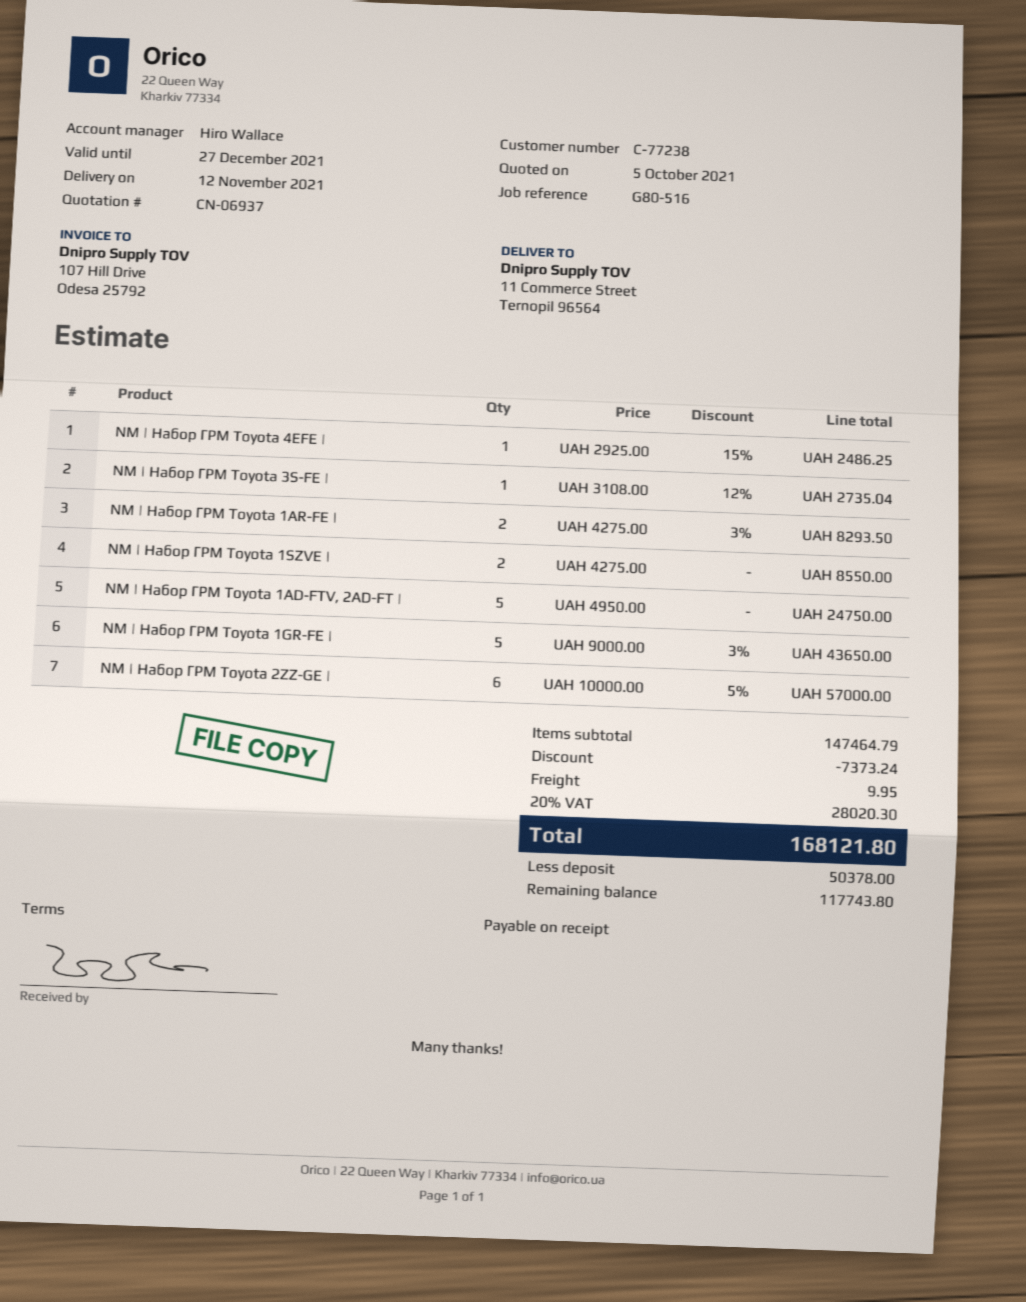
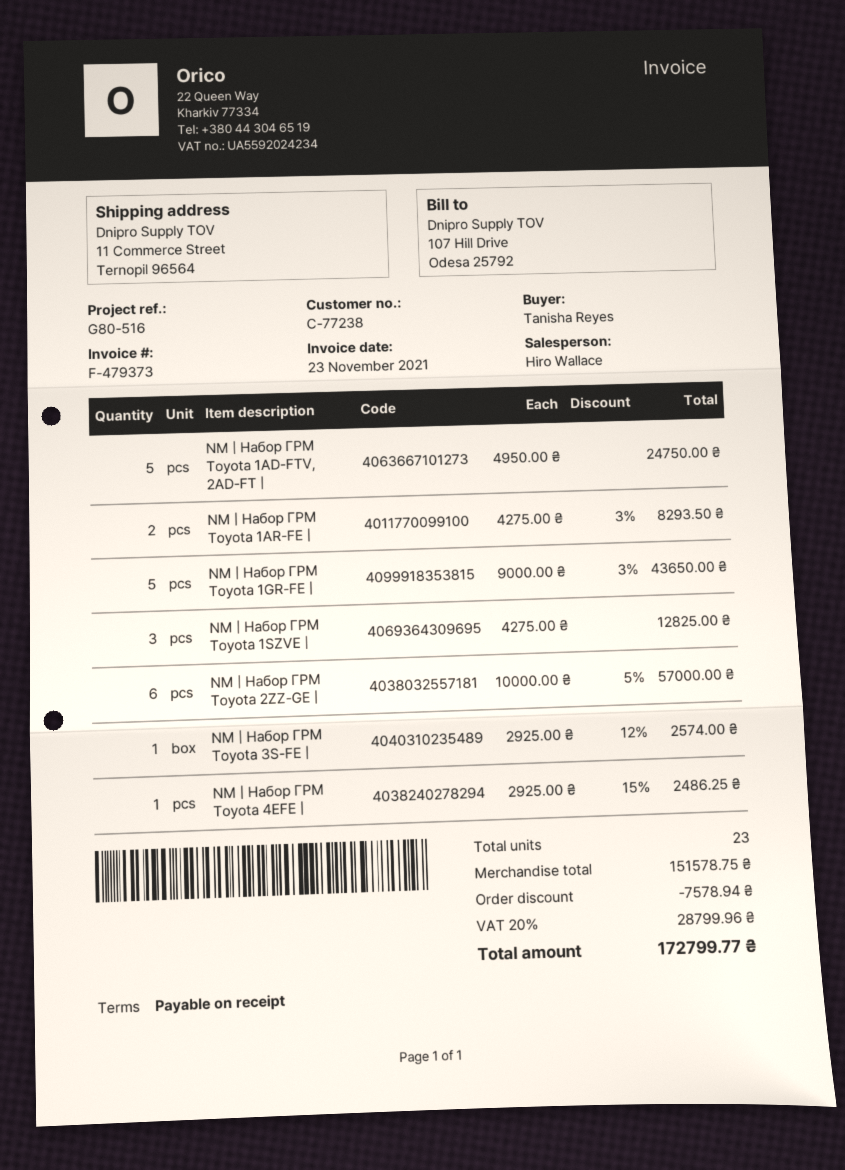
NM | Набор ГРМ Toyota 3S-FE |: 1 x 3108.00 - 12% = 2735.04 -> 1 x 2925.00 - 12% = 2574.00
NM | Набор ГРМ Toyota 1SZVE |: 2 x 4275.00 = 8550.00 -> 3 x 4275.00 = 12825.00
subtotal: 147464.79 -> 151578.75
discount: 7373.24 -> 7578.94
shipping: 9.95 -> none
tax: 20% = 28020.30 -> 20% = 28799.96
total: 168121.80 -> 172799.77

